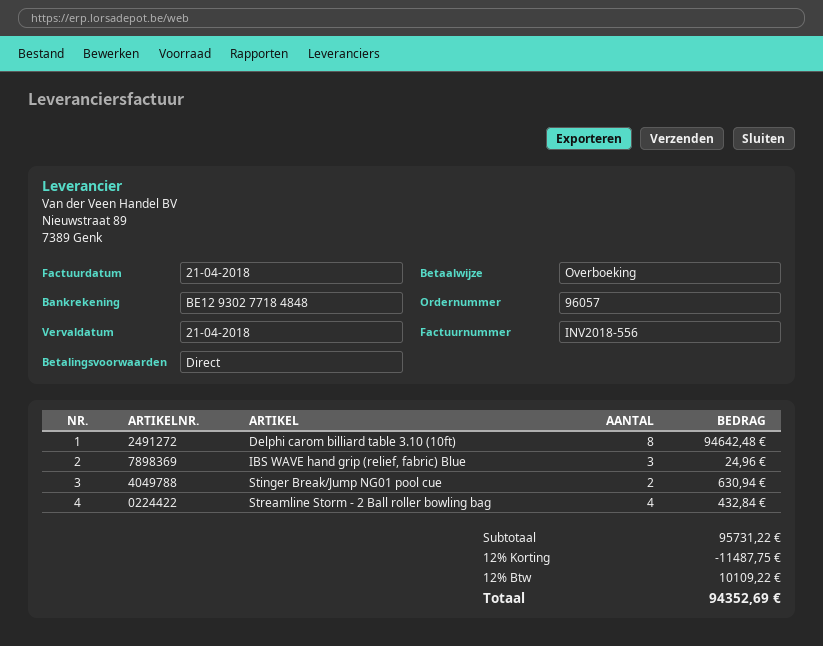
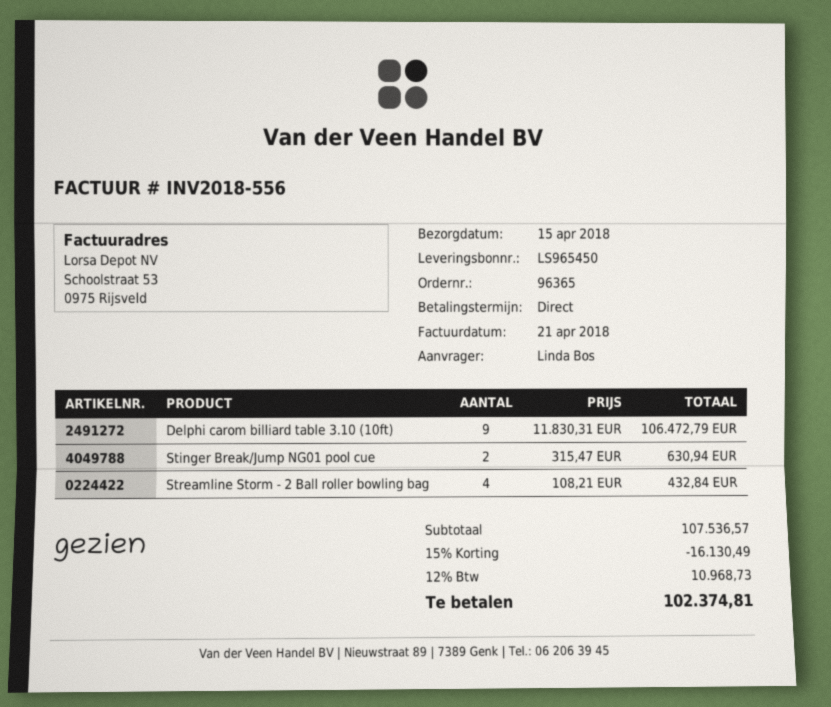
order number: 96057 -> 96365
Delphi carom billiard table 3.10 (10ft): 8 for 94642.48 -> 9 for 106472.79
IBS WAVE hand grip (relief, fabric) Blue: 3 for 24.96 -> none
subtotal: 95731.22 -> 107536.57
discount: 12% = 11487.75 -> 15% = 16130.49
tax: 12% = 10109.22 -> 12% = 10968.73
total: 94352.69 -> 102374.81

